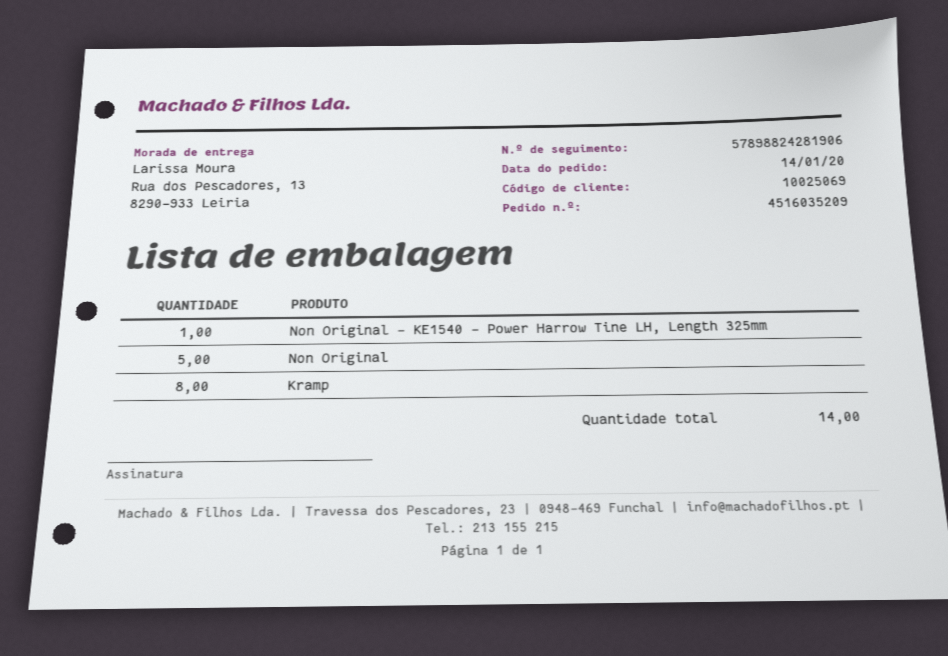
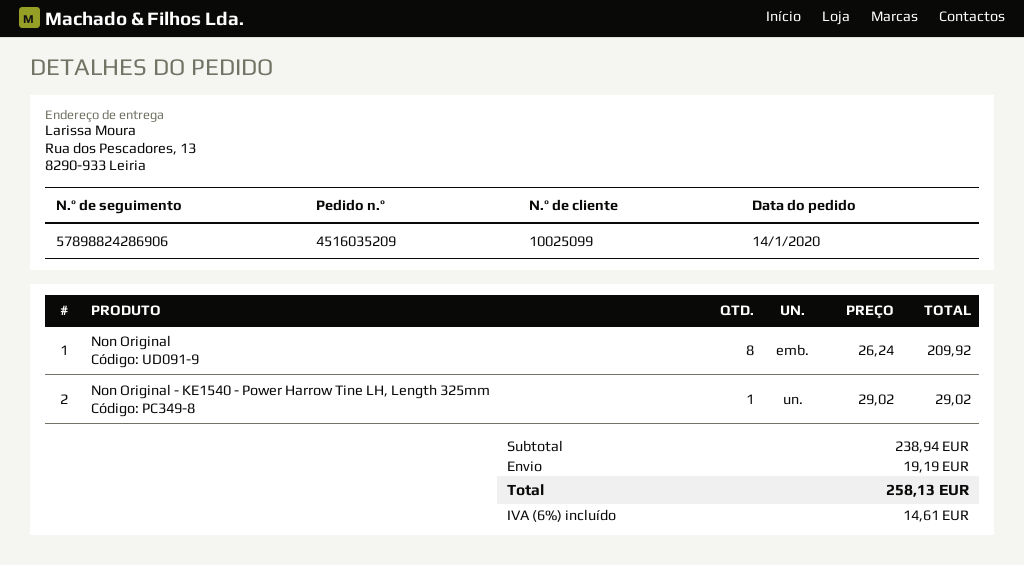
customer number: 10025069 -> 10025099
tracking number: 57898824281906 -> 57898824286906
Non Original: 5 -> 8
Kramp: 8 -> none

